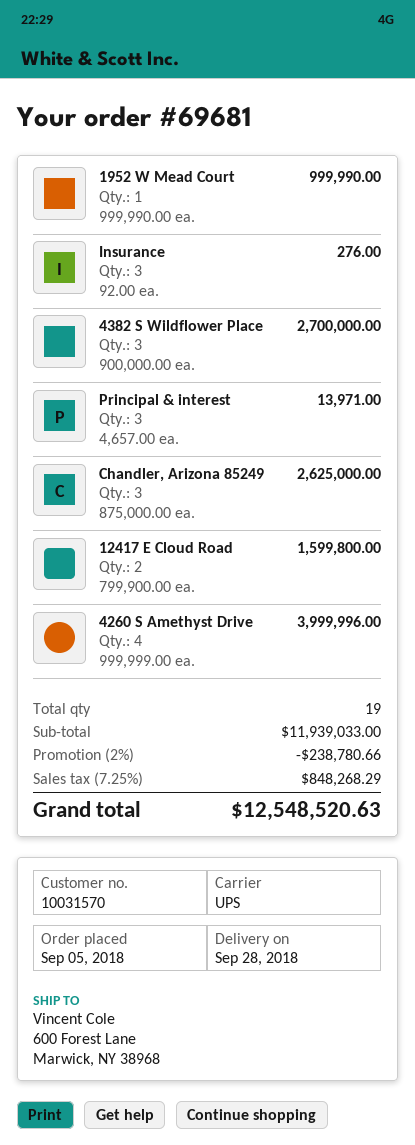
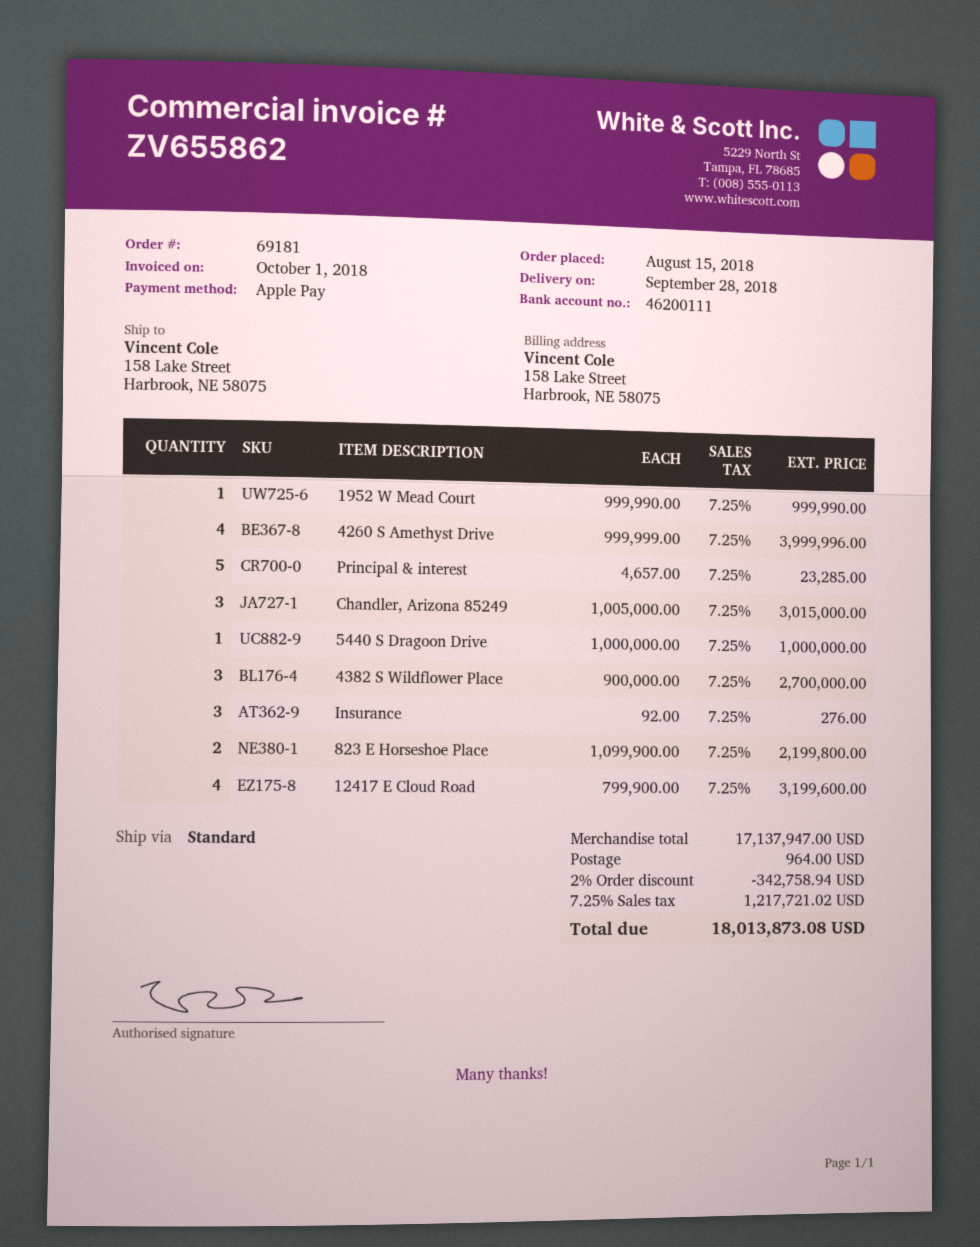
order number: 69681 -> 69181
order date: 2018-09-05 -> 2018-08-15
shipping method: UPS -> standard
ship to: 600 Forest Lane, Marwick, NY 38968 -> 158 Lake Street, Harbrook, NE 58075
Principal & interest: 3 x 4657.00 = 13971.00 -> 5 x 4657.00 = 23285.00
Chandler, Arizona 85249: 3 x 875000.00 = 2625000.00 -> 3 x 1005000.00 = 3015000.00
12417 E Cloud Road: 2 x 799900.00 = 1599800.00 -> 4 x 799900.00 = 3199600.00
5440 S Dragoon Drive: none -> 1 x 1000000.00 = 1000000.00
823 E Horseshoe Place: none -> 2 x 1099900.00 = 2199800.00
subtotal: 11939033.00 -> 17137947.00
discount: 2% = 238780.66 -> 2% = 342758.94
shipping: none -> 964.00
tax: 7.25% = 848268.29 -> 7.25% = 1217721.02
total: 12548520.63 -> 18013873.08

